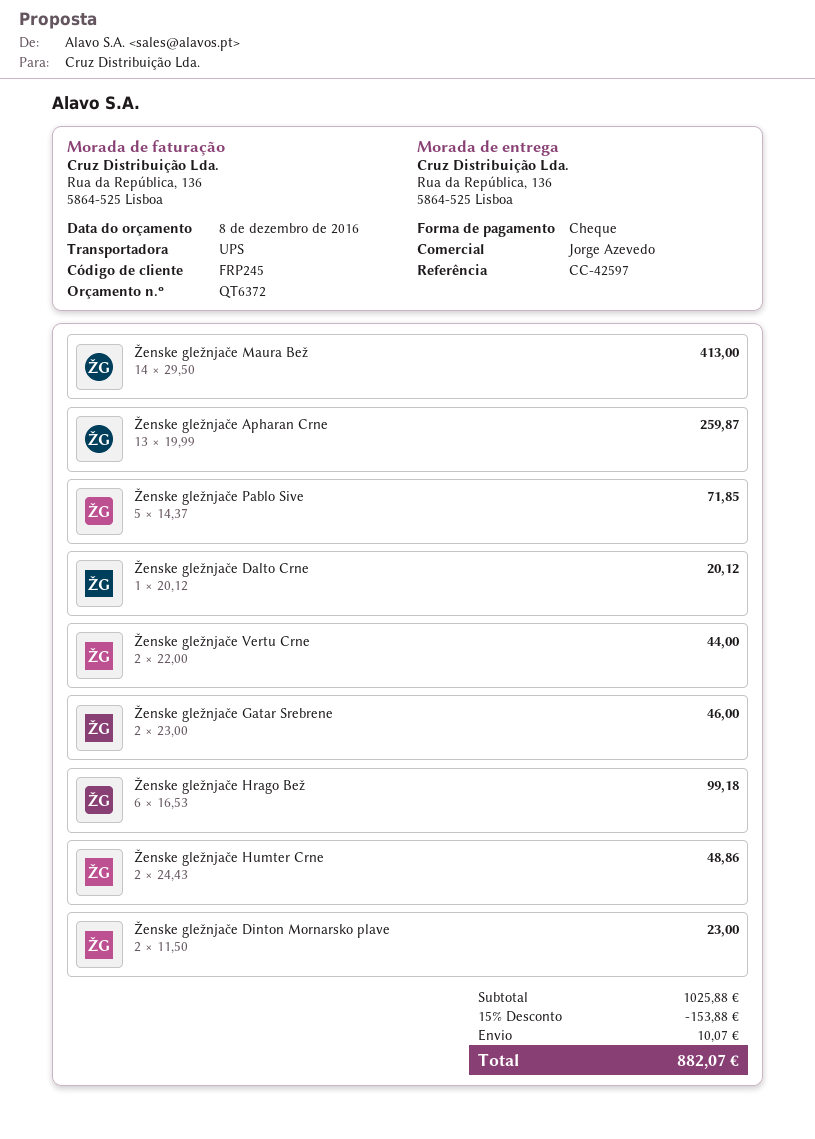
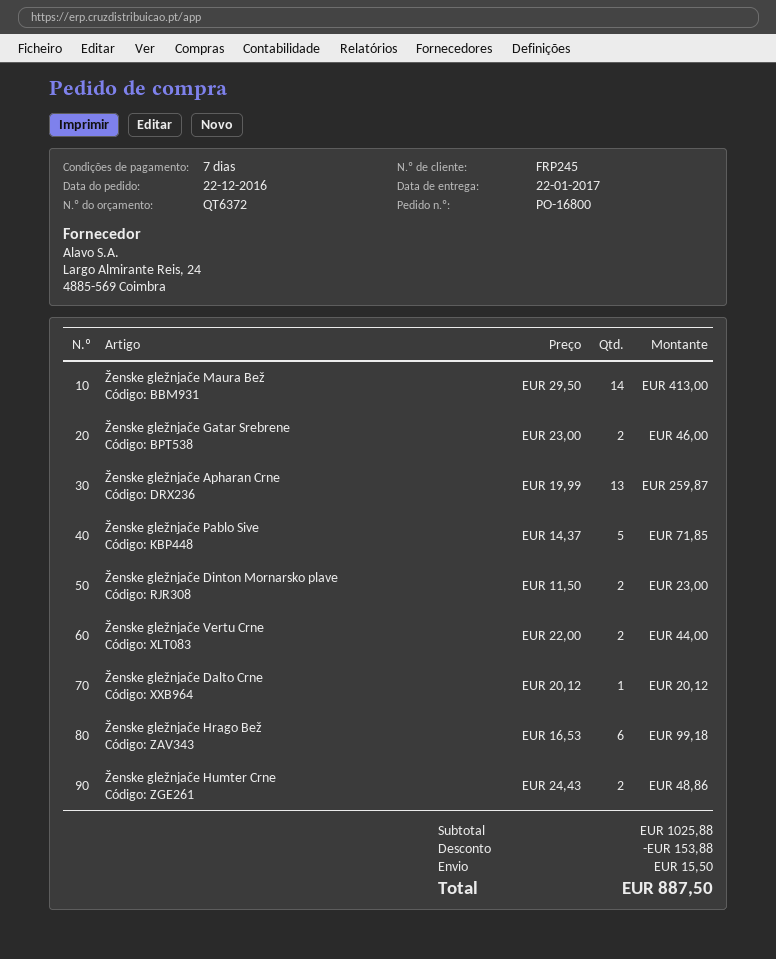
shipping: 10.07 -> 15.50
total: 882.07 -> 887.50

